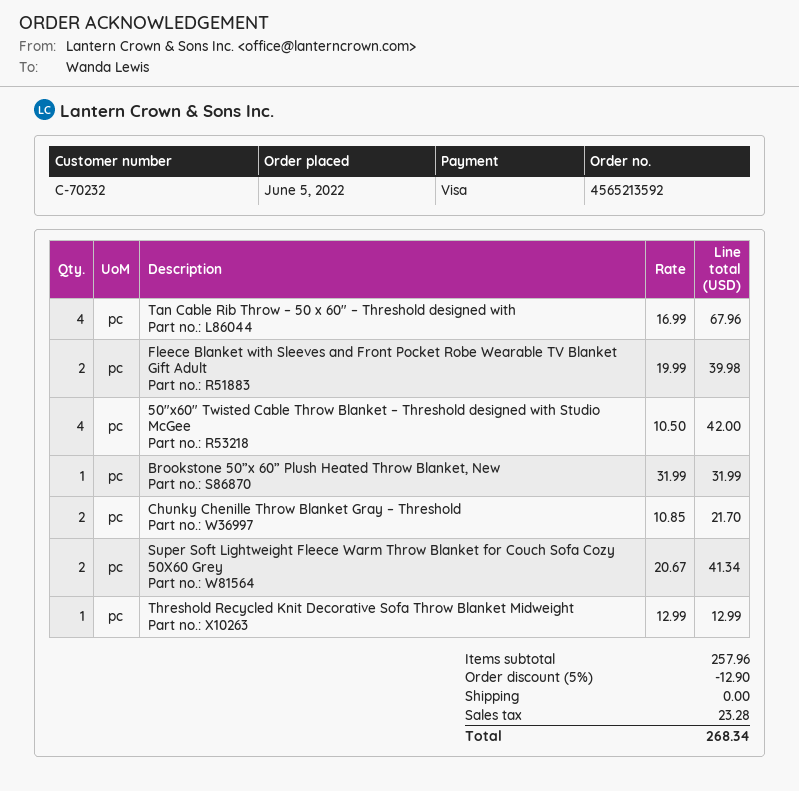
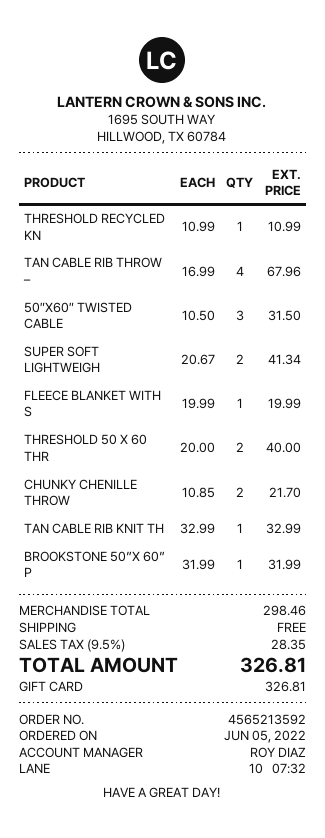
payment method: Visa -> gift card
Fleece Blanket with Sleeves and Front Pocket Robe Wearable TV Blanket Gift Adult: 2 x 19.99 = 39.98 -> 1 x 19.99 = 19.99
50″x60″ Twisted Cable Throw Blanket – Threshold designed with Studio McGee: 4 x 10.50 = 42.00 -> 3 x 10.50 = 31.50
Threshold Recycled Knit Decorative Sofa Throw Blanket Midweight: 1 x 12.99 = 12.99 -> 1 x 10.99 = 10.99
THRESHOLD 50 X 60 THR: none -> 2 x 20.00 = 40.00
TAN CABLE RIB KNIT TH: none -> 1 x 32.99 = 32.99
subtotal: 257.96 -> 298.46
discount: 5% = 12.90 -> none
tax: 23.28 -> 28.35
total: 268.34 -> 326.81

